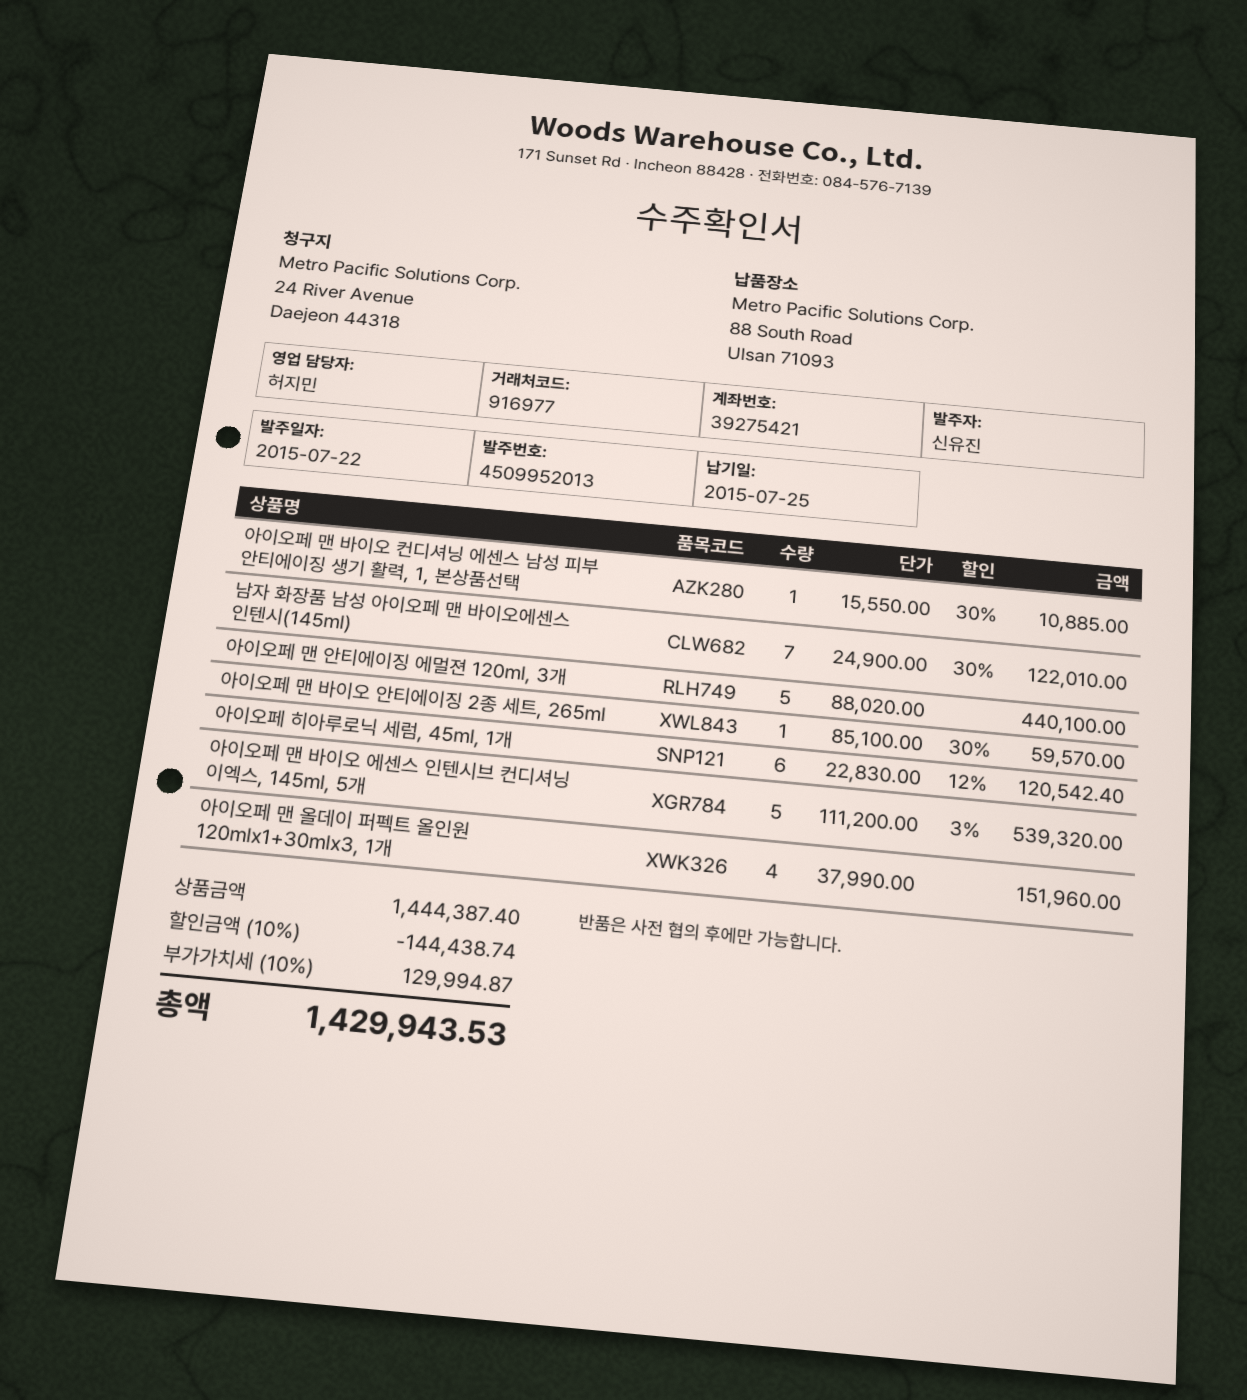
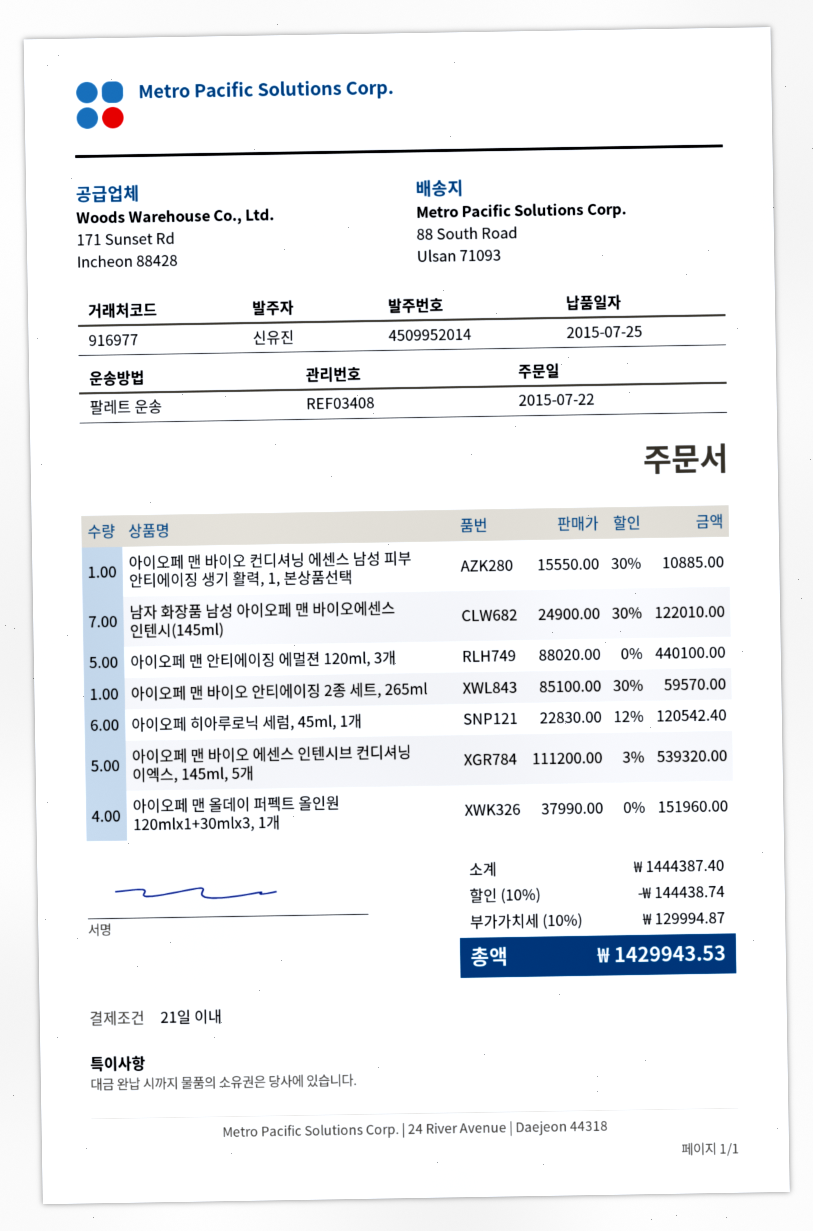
order number: 4509952013 -> 4509952014

